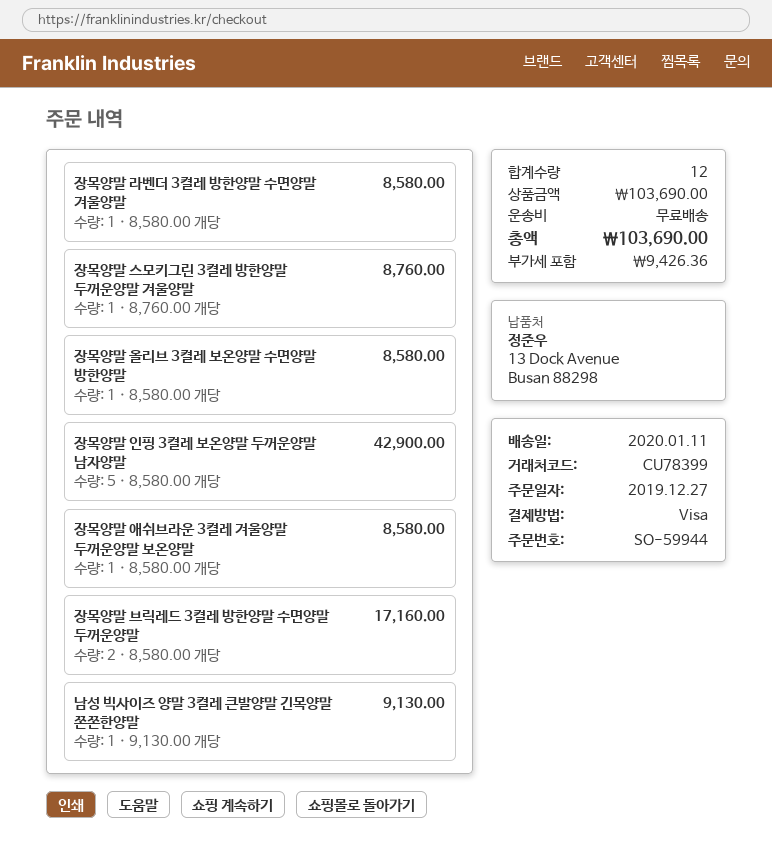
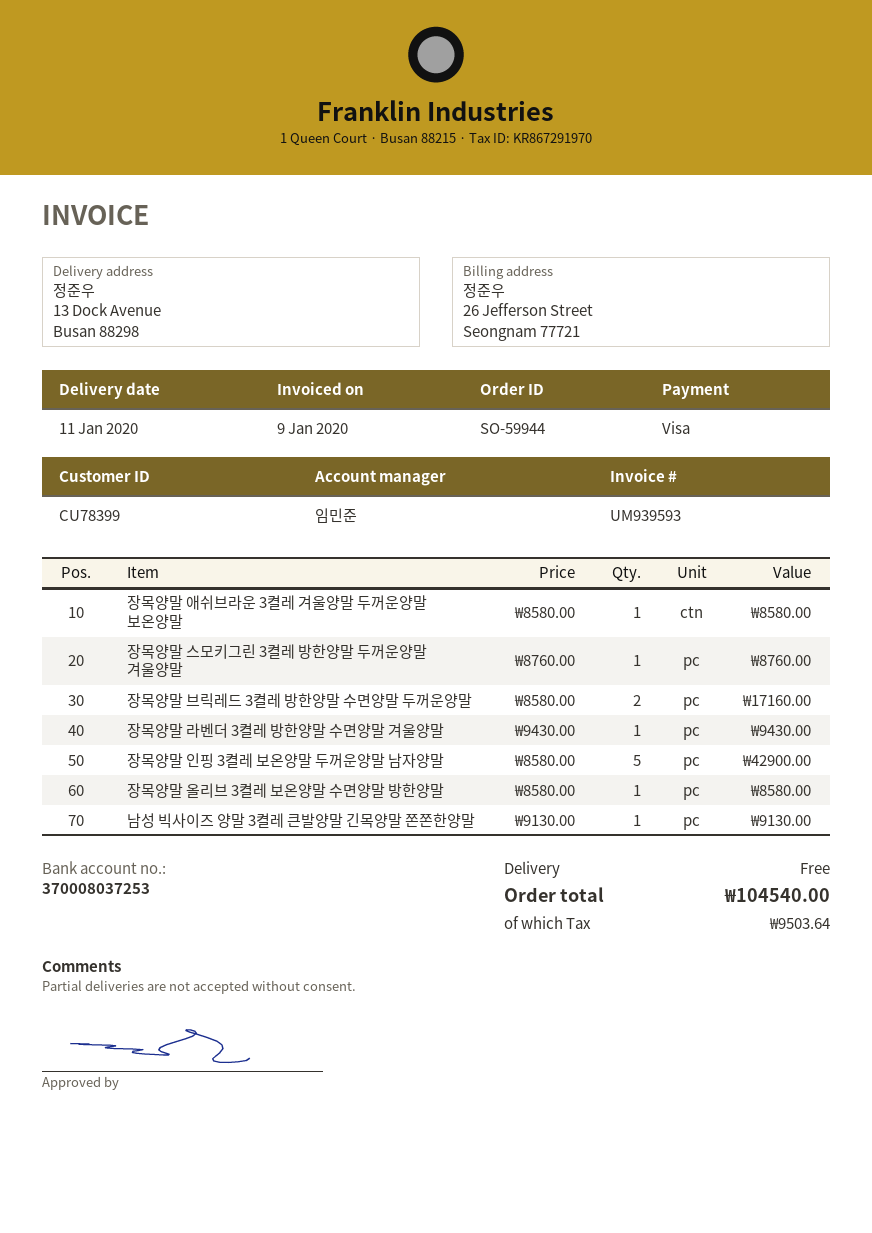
장목양말 라벤더 3켤레 방한양말 수면양말 겨울양말: 1 x 8580.00 = 8580.00 -> 1 x 9430.00 = 9430.00
tax: 9426.36 -> 9503.64
total: 103690.00 -> 104540.00

